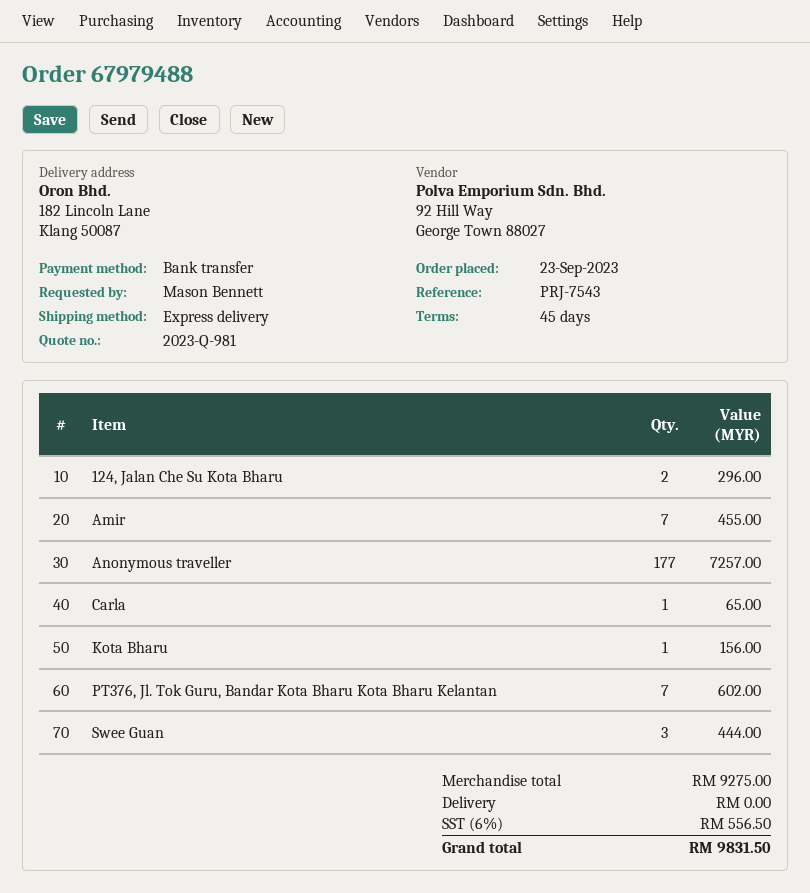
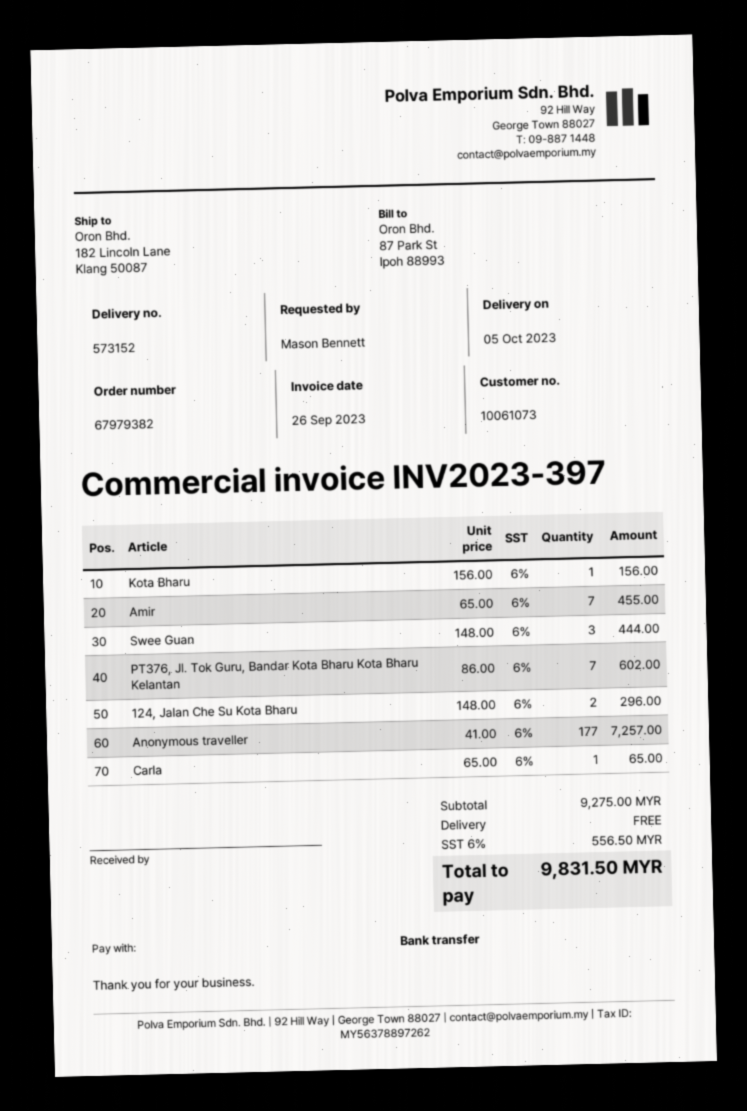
order number: 67979488 -> 67979382

